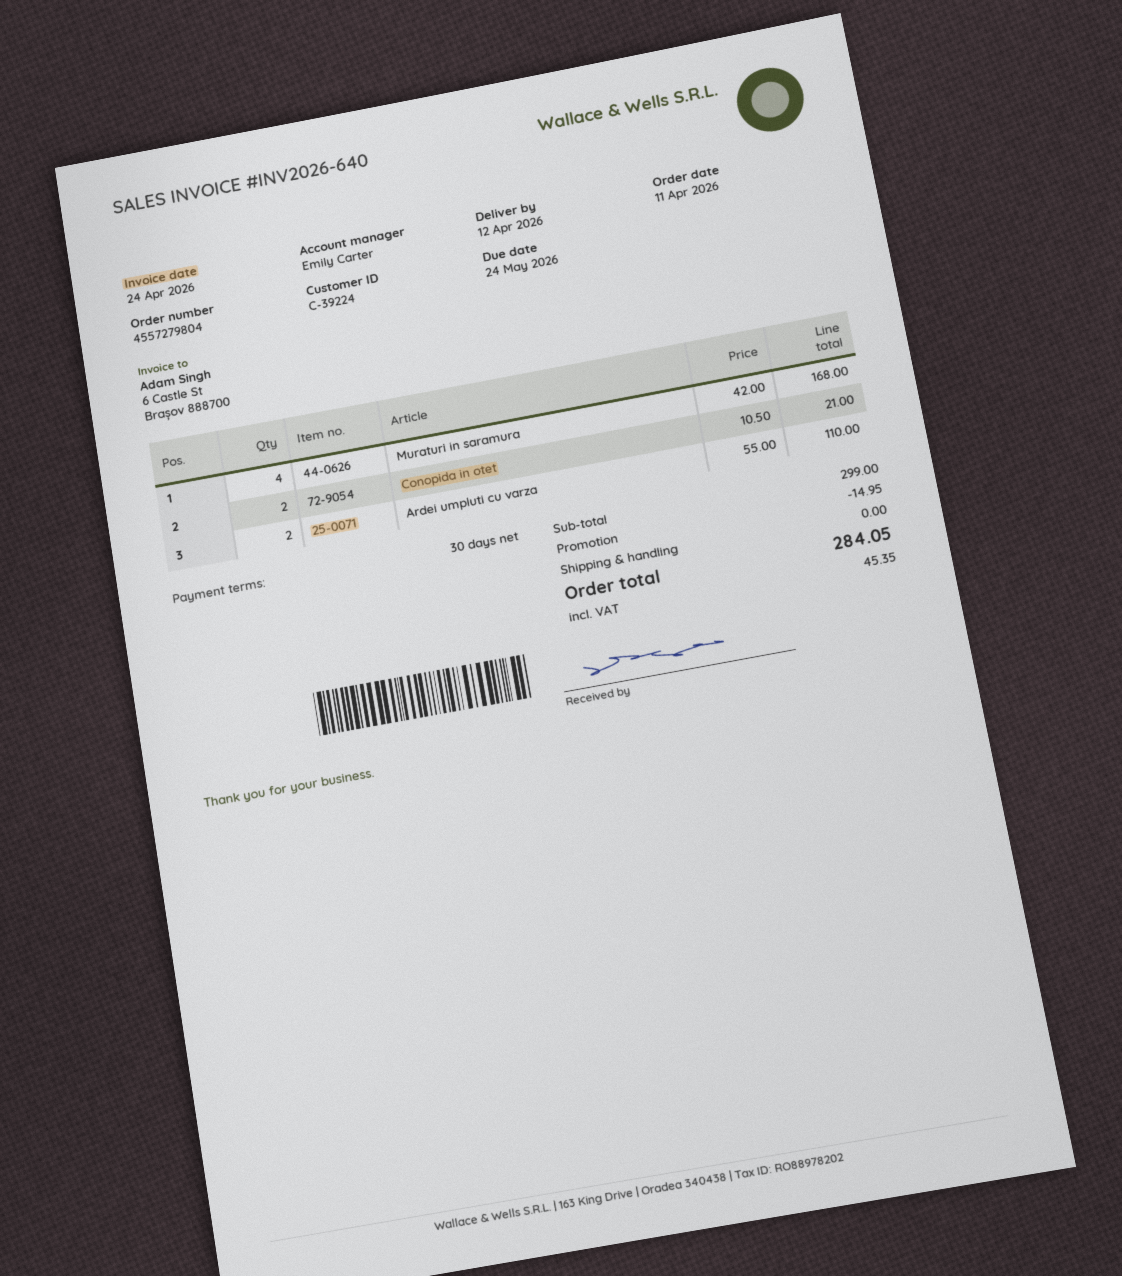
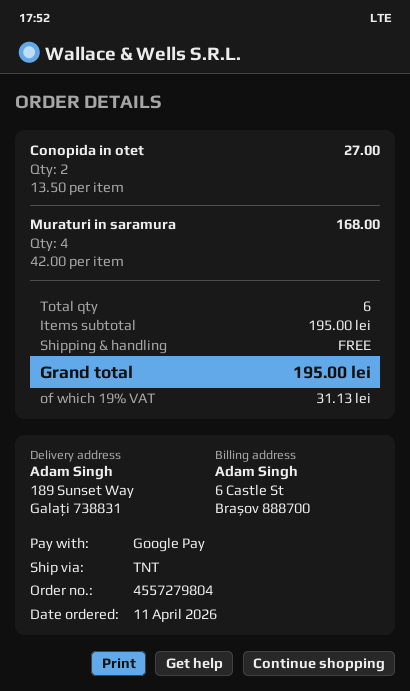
Conopida in otet: 2 x 10.50 = 21.00 -> 2 x 13.50 = 27.00
Ardei umpluti cu varza: 2 x 55.00 = 110.00 -> none
subtotal: 299.00 -> 195.00
discount: 14.95 -> none
tax: 45.35 -> 31.13
total: 284.05 -> 195.00

